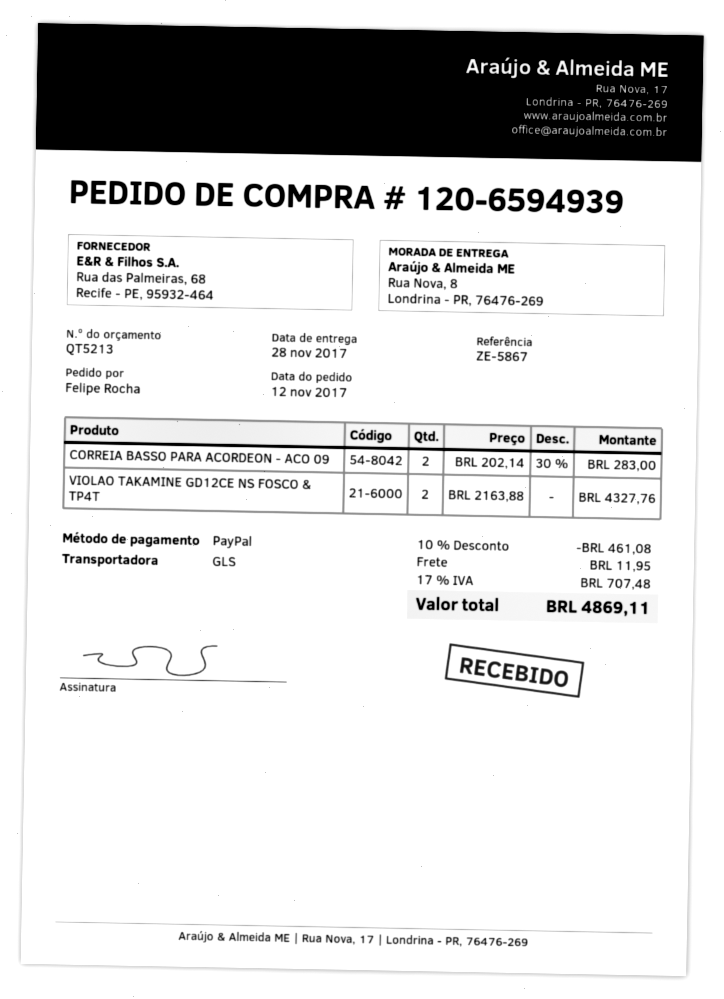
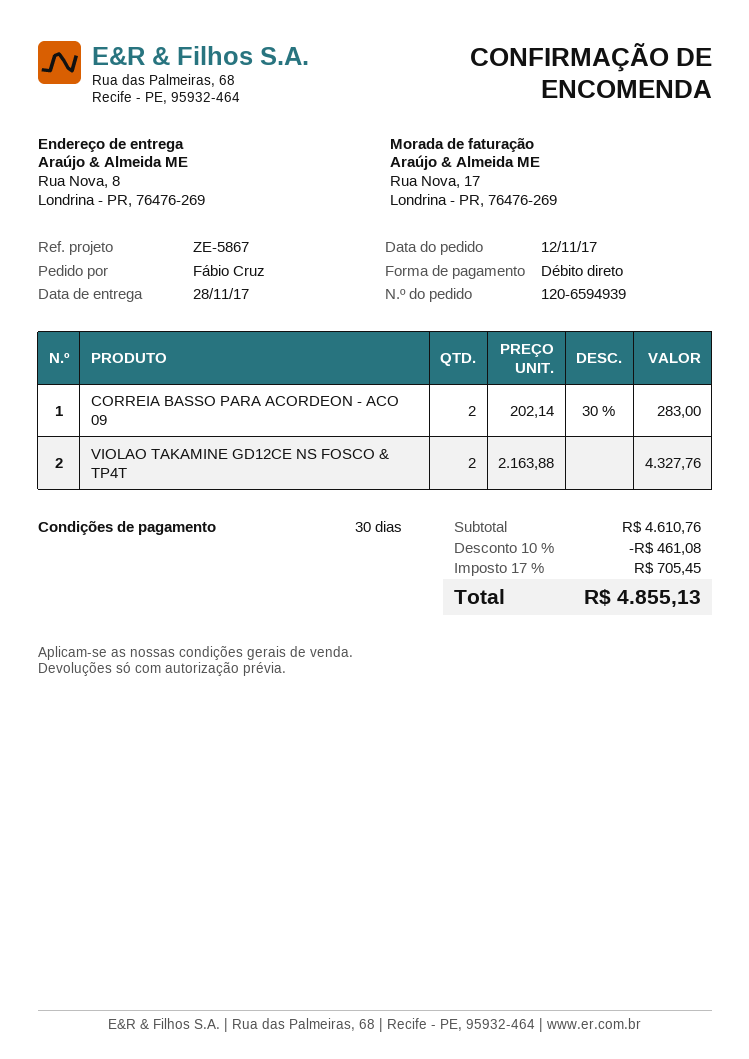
ordered by: Felipe Rocha -> Fábio Cruz
payment method: PayPal -> direct debit
shipping: 11.95 -> none
tax: 17% = 707.48 -> 17% = 705.45
total: 4869.11 -> 4855.13

